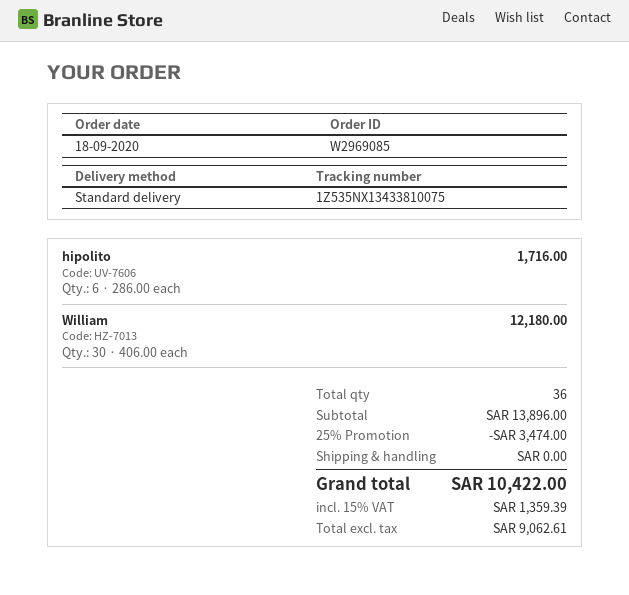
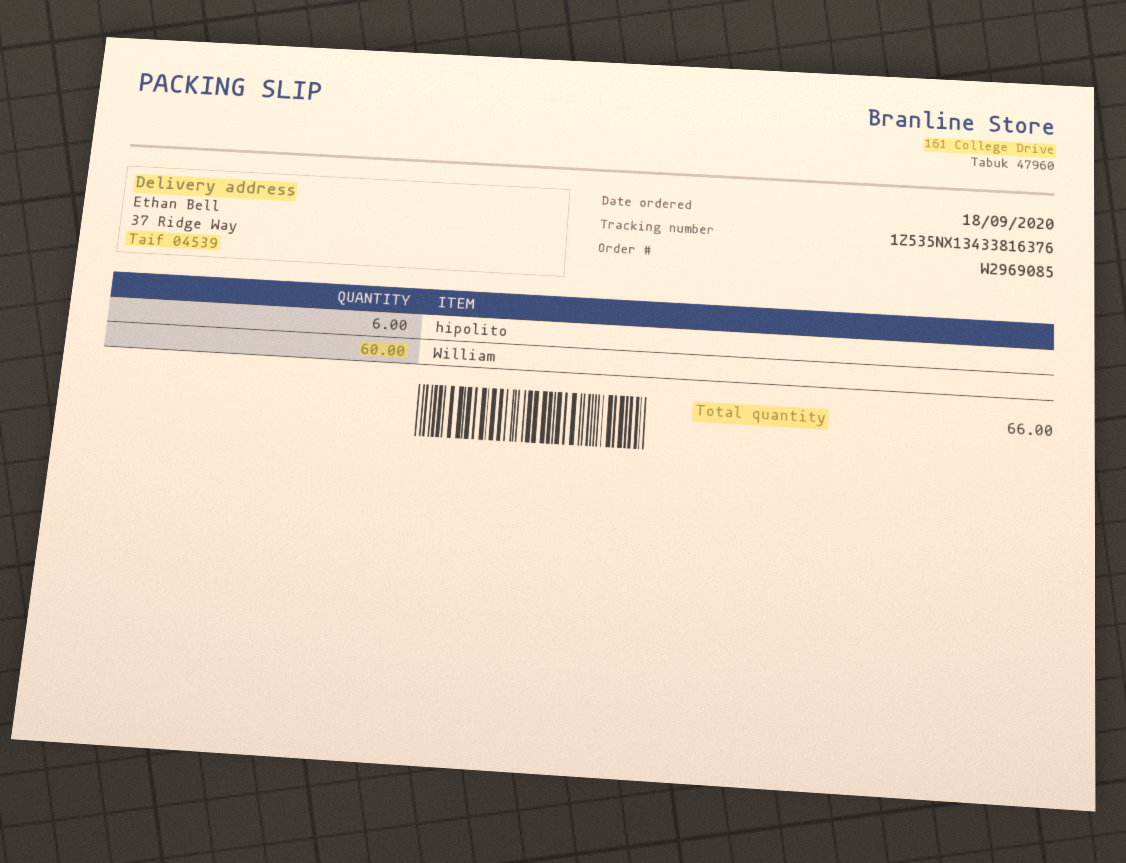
tracking number: 1Z535NX13433810075 -> 1Z535NX13433816376
William: 30 -> 60
total quantity: 36 -> 66

